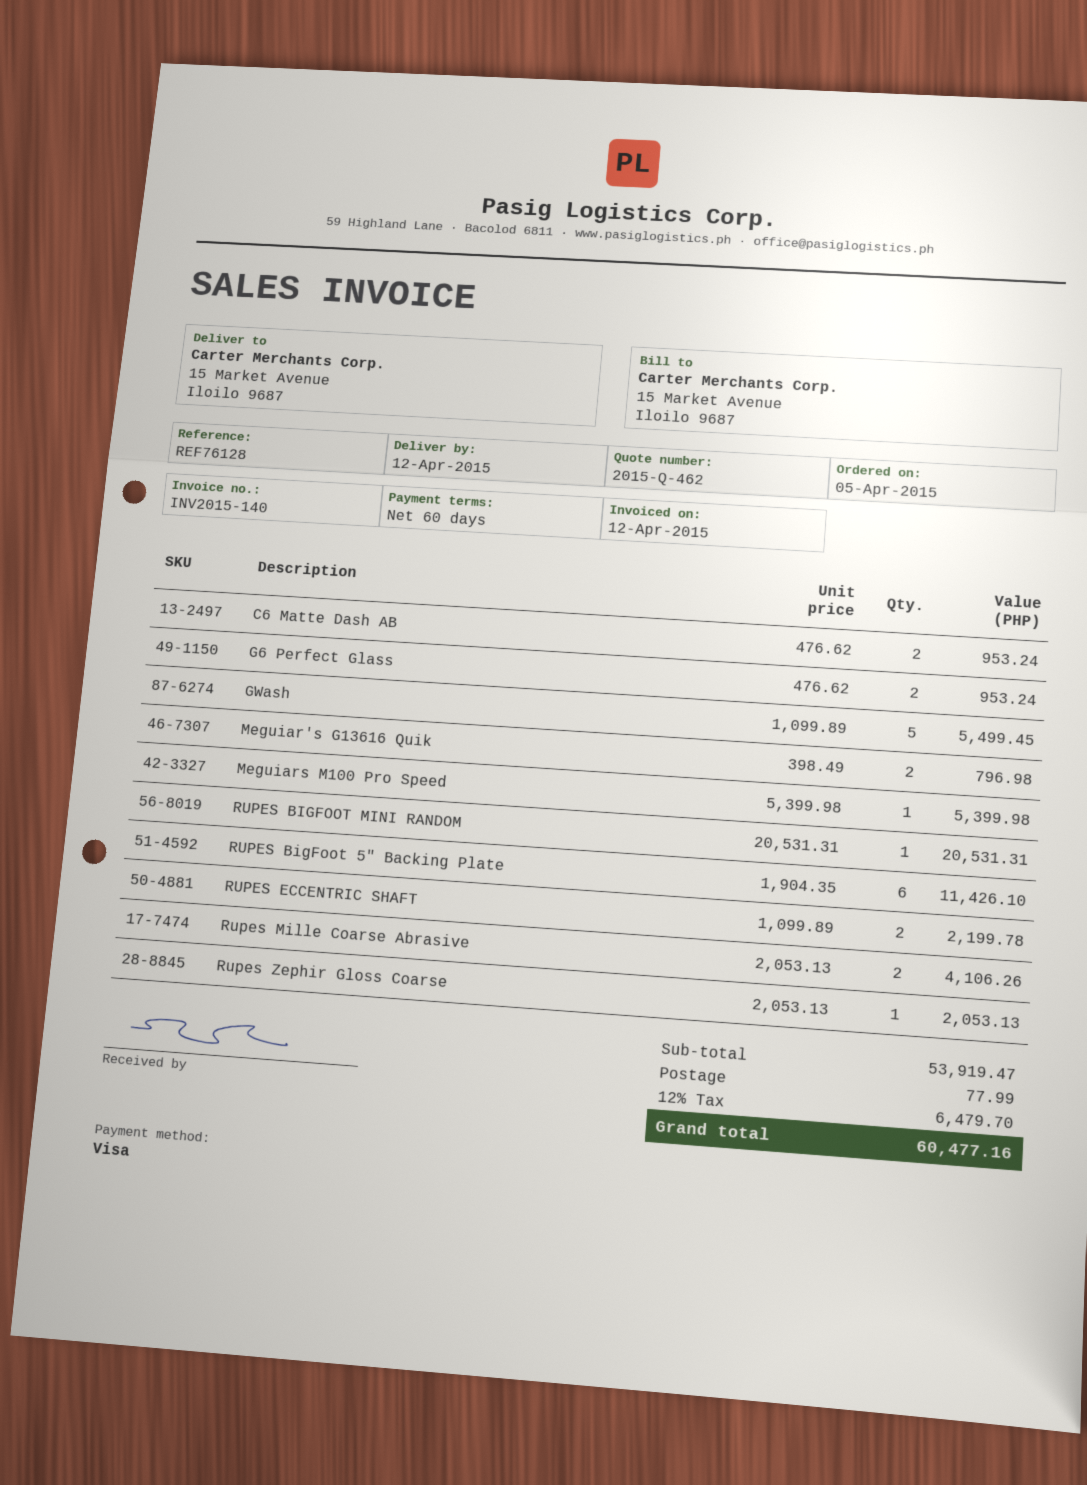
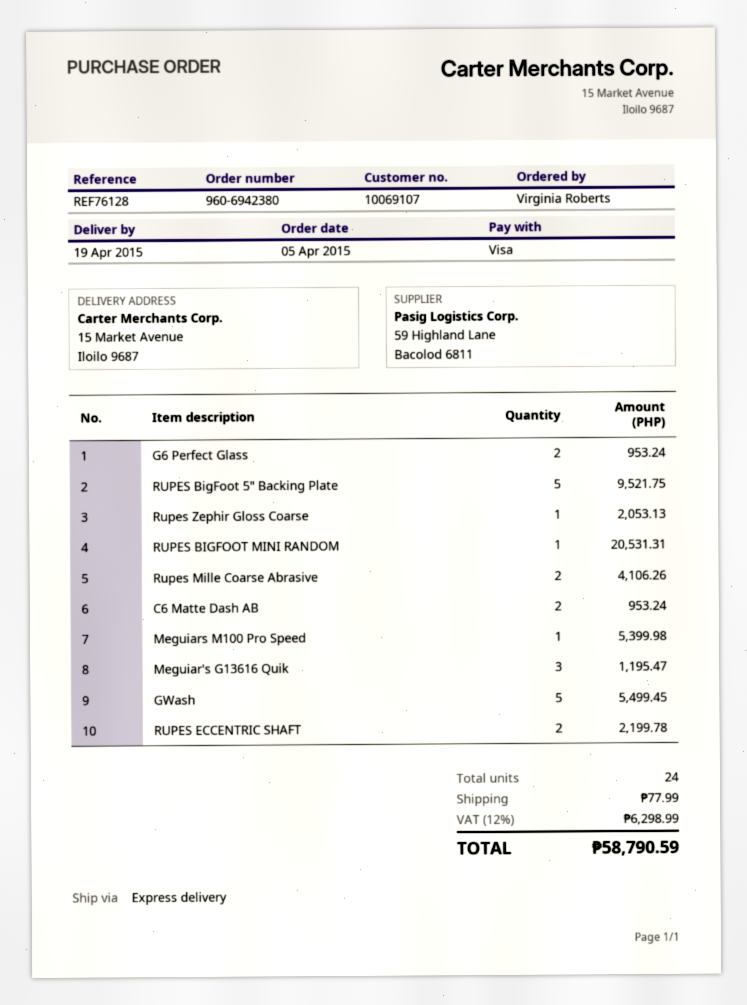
delivery date: 2015-04-12 -> 2015-04-19
Meguiar's G13616 Quik: 2 for 796.98 -> 3 for 1195.47
RUPES BigFoot 5" Backing Plate: 6 for 11426.10 -> 5 for 9521.75
tax: 12% = 6479.70 -> 12% = 6298.99
total: 60477.16 -> 58790.59

